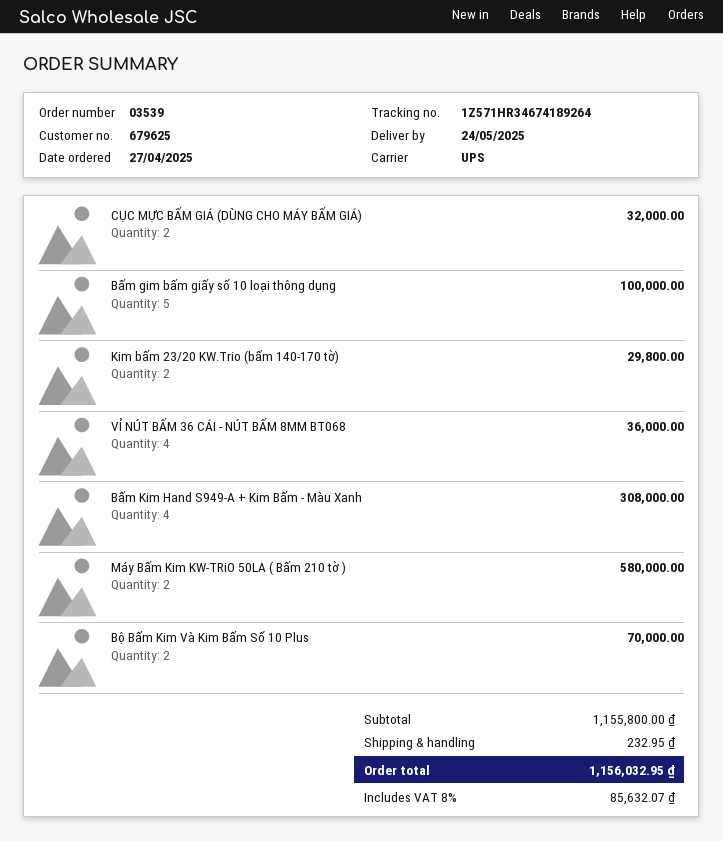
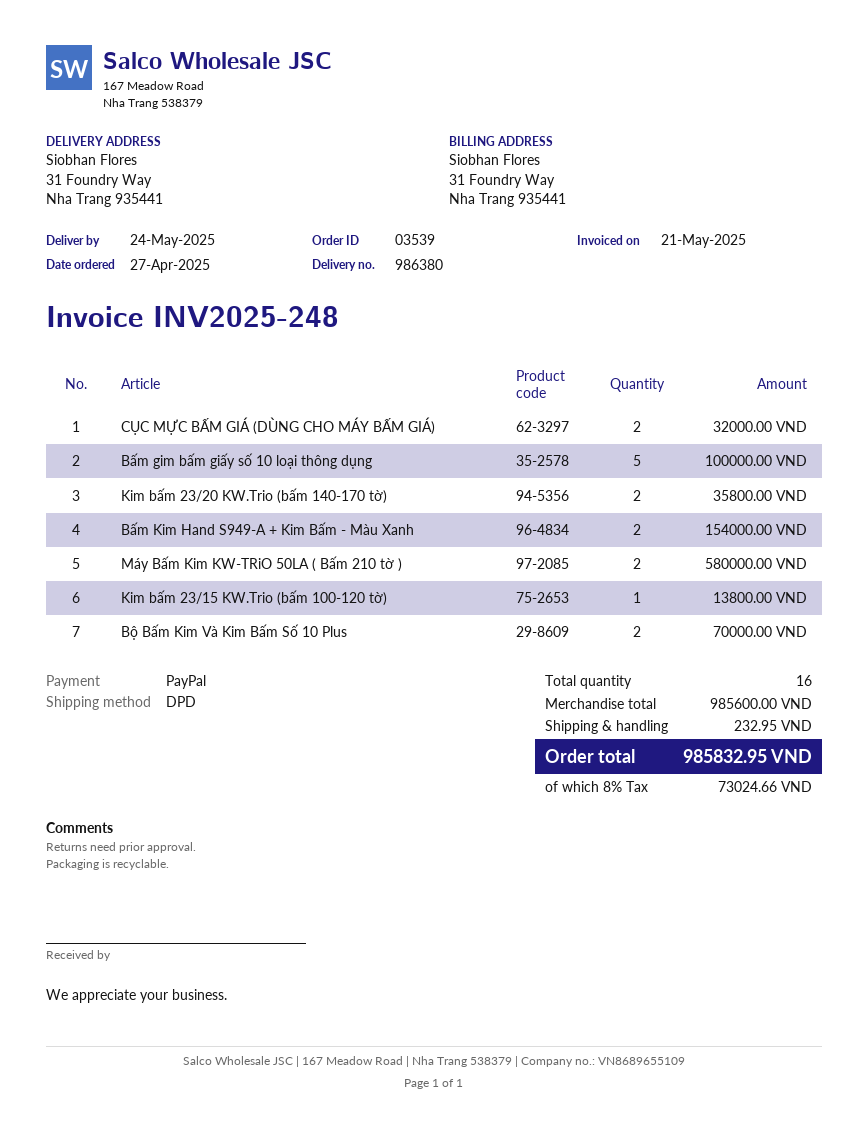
shipping method: UPS -> DPD
Kim bấm 23/20 KW.Trio (bấm 140-170 tờ): 2 for 29800.00 -> 2 for 35800.00
VỈ NÚT BẤM 36 CÁI - NÚT BẤM 8MM BT068: 4 for 36000.00 -> none
Bấm Kim Hand S949-A + Kim Bấm - Màu Xanh: 4 for 308000.00 -> 2 for 154000.00
Kim bấm 23/15 KW.Trio (bấm 100-120 tờ): none -> 1 for 13800.00
subtotal: 1155800.00 -> 985600.00
tax: 8% = 85632.07 -> 8% = 73024.66
total: 1156032.95 -> 985832.95

